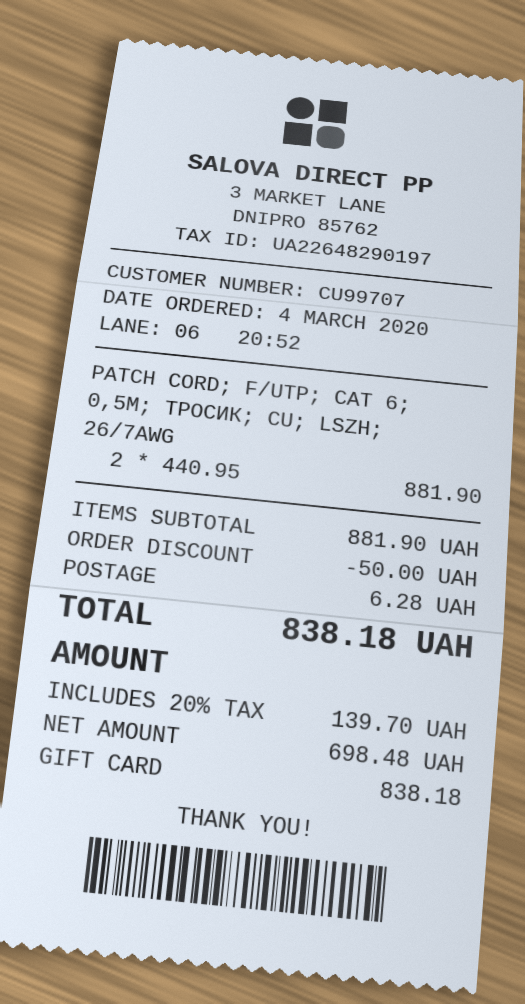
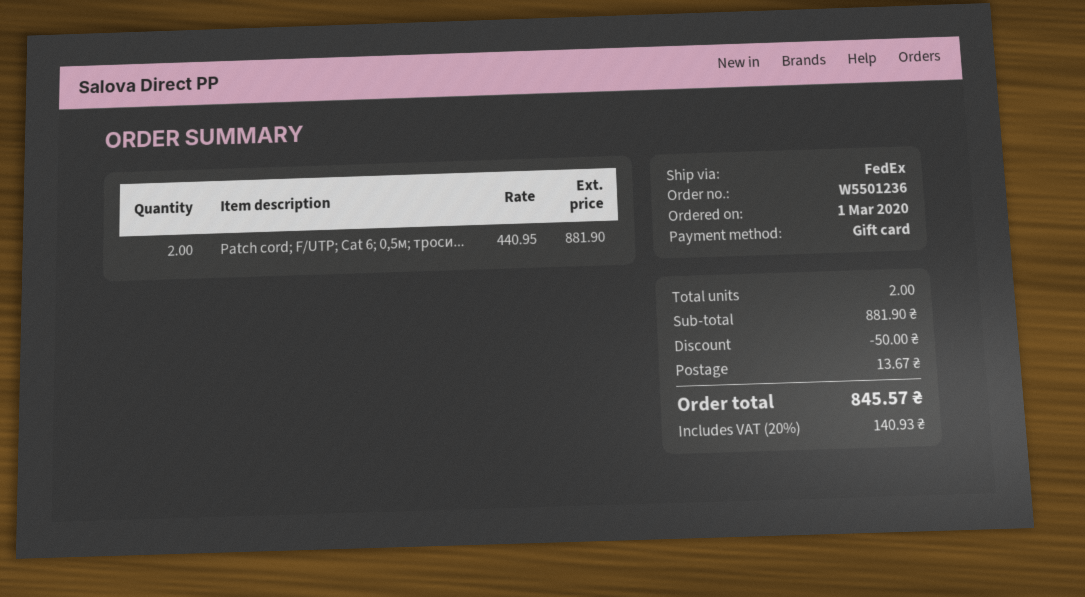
order date: 2020-03-04 -> 2020-03-01
shipping: 6.28 -> 13.67
tax: 20% = 139.70 -> 20% = 140.93
total: 838.18 -> 845.57

